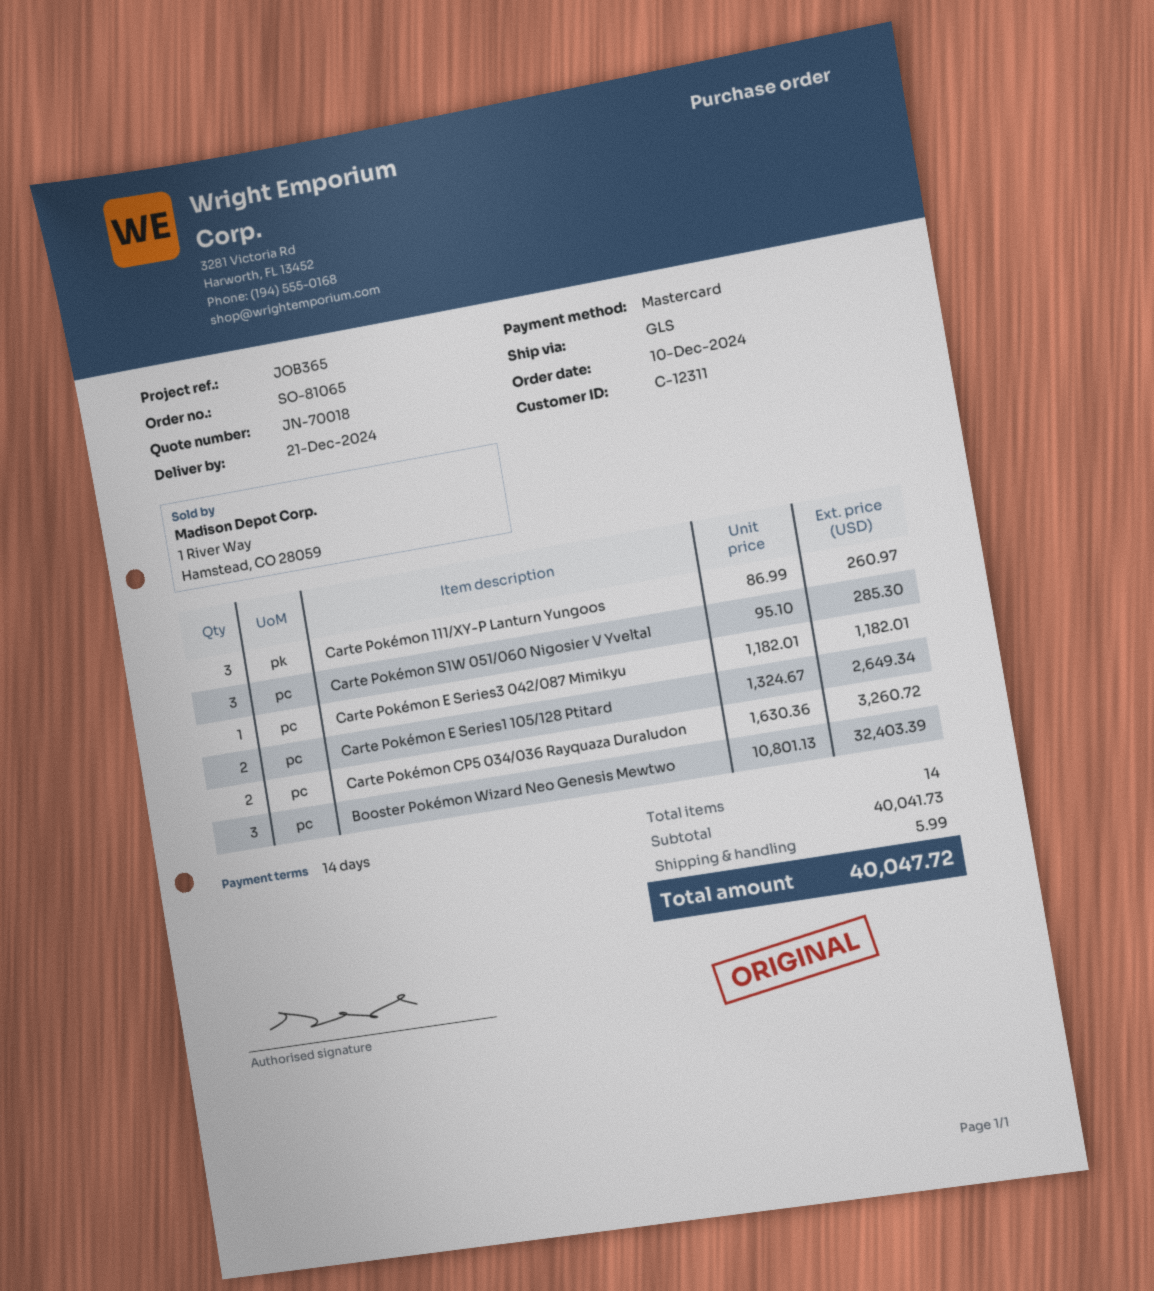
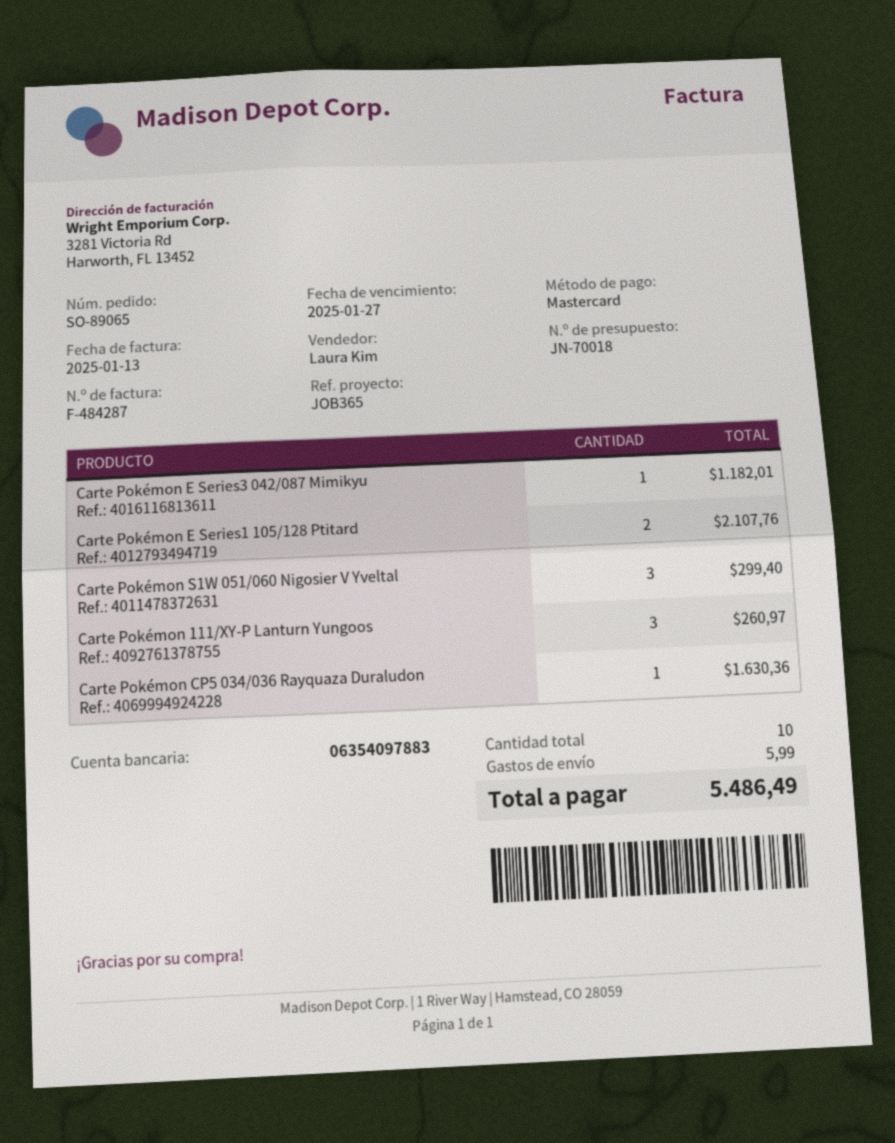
order number: SO-81065 -> SO-89065
Carte Pokémon S1W 051/060 Nigosier V Yveltal: 3 for 285.30 -> 3 for 299.40
Carte Pokémon E Series1 105/128 Ptitard: 2 for 2649.34 -> 2 for 2107.76
Carte Pokémon CP5 034/036 Rayquaza Duraludon: 2 for 3260.72 -> 1 for 1630.36
Booster Pokémon Wizard Neo Genesis Mewtwo: 3 for 32403.39 -> none
total quantity: 14 -> 10
total: 40047.72 -> 5486.49

